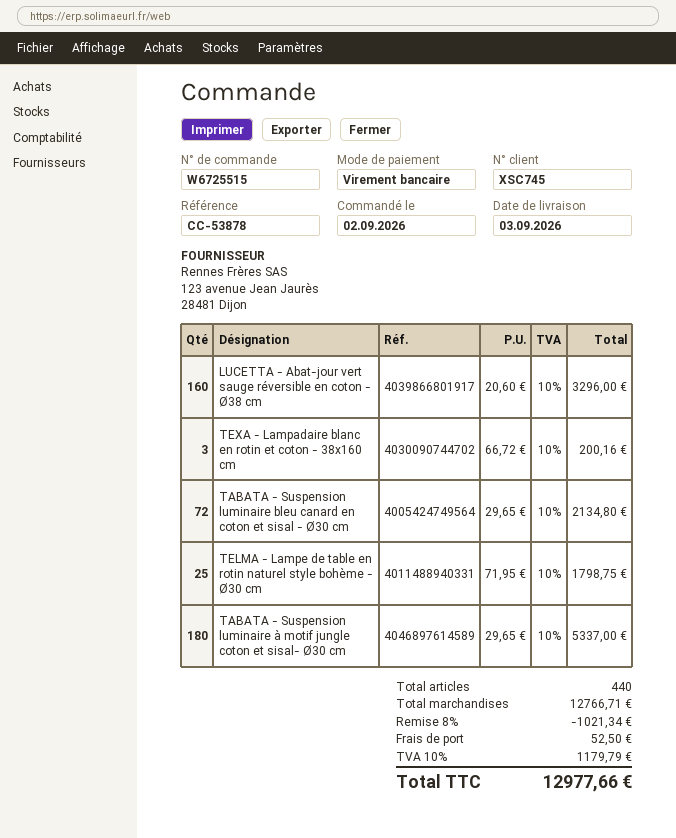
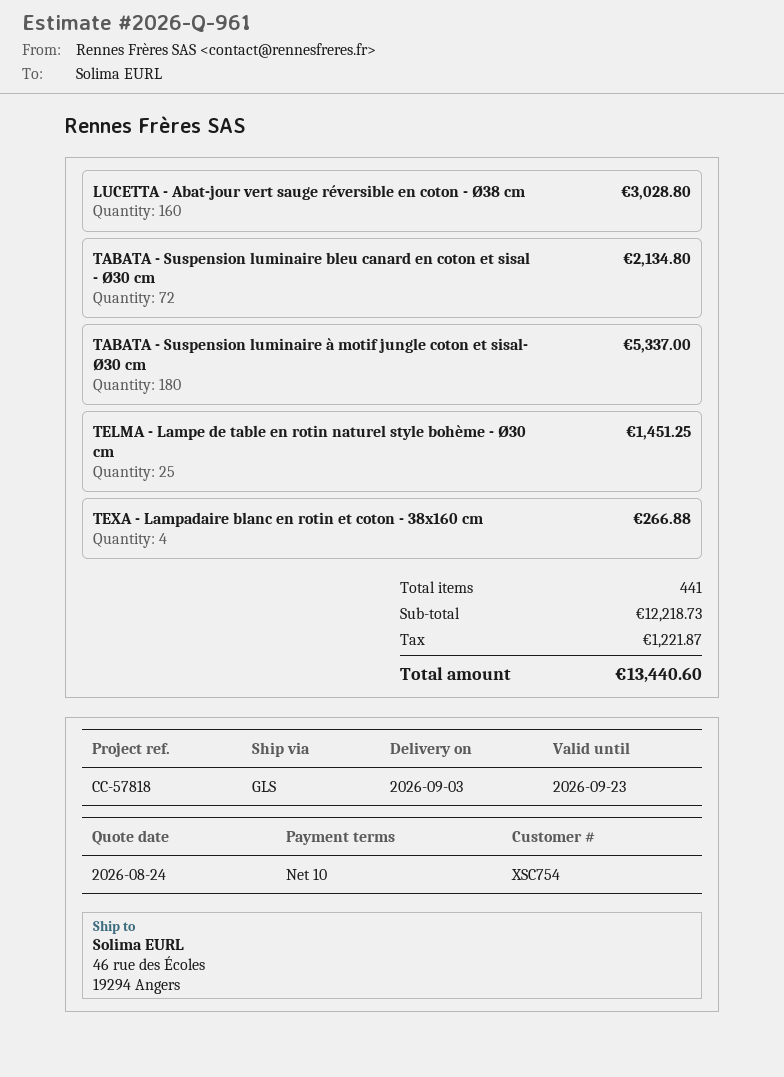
customer number: XSC745 -> XSC754
reference: CC-53878 -> CC-57818
LUCETTA - Abat-jour vert sauge réversible en coton - Ø38 cm: 160 for 3296.00 -> 160 for 3028.80
TEXA - Lampadaire blanc en rotin et coton - 38x160 cm: 3 for 200.16 -> 4 for 266.88
TELMA - Lampe de table en rotin naturel style bohème - Ø30 cm: 25 for 1798.75 -> 25 for 1451.25
total quantity: 440 -> 441
subtotal: 12766.71 -> 12218.73
discount: 8% = 1021.34 -> none
shipping: 52.50 -> none
tax: 1179.79 -> 1221.87
total: 12977.66 -> 13440.60

